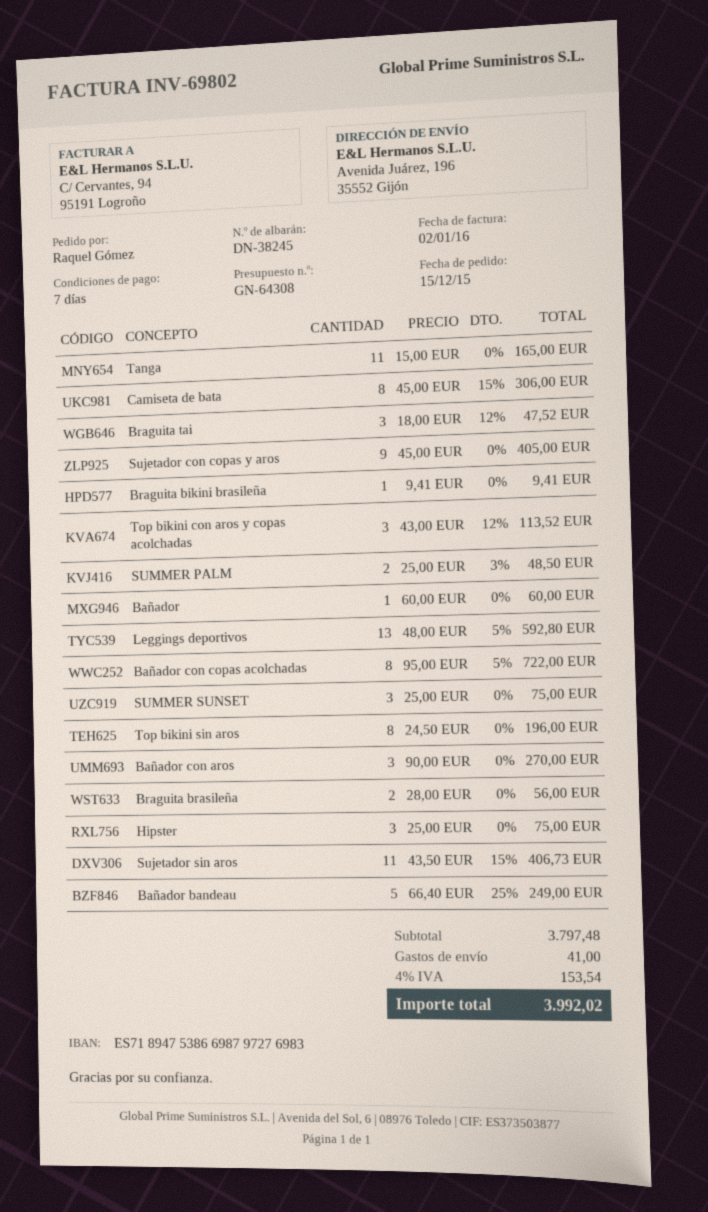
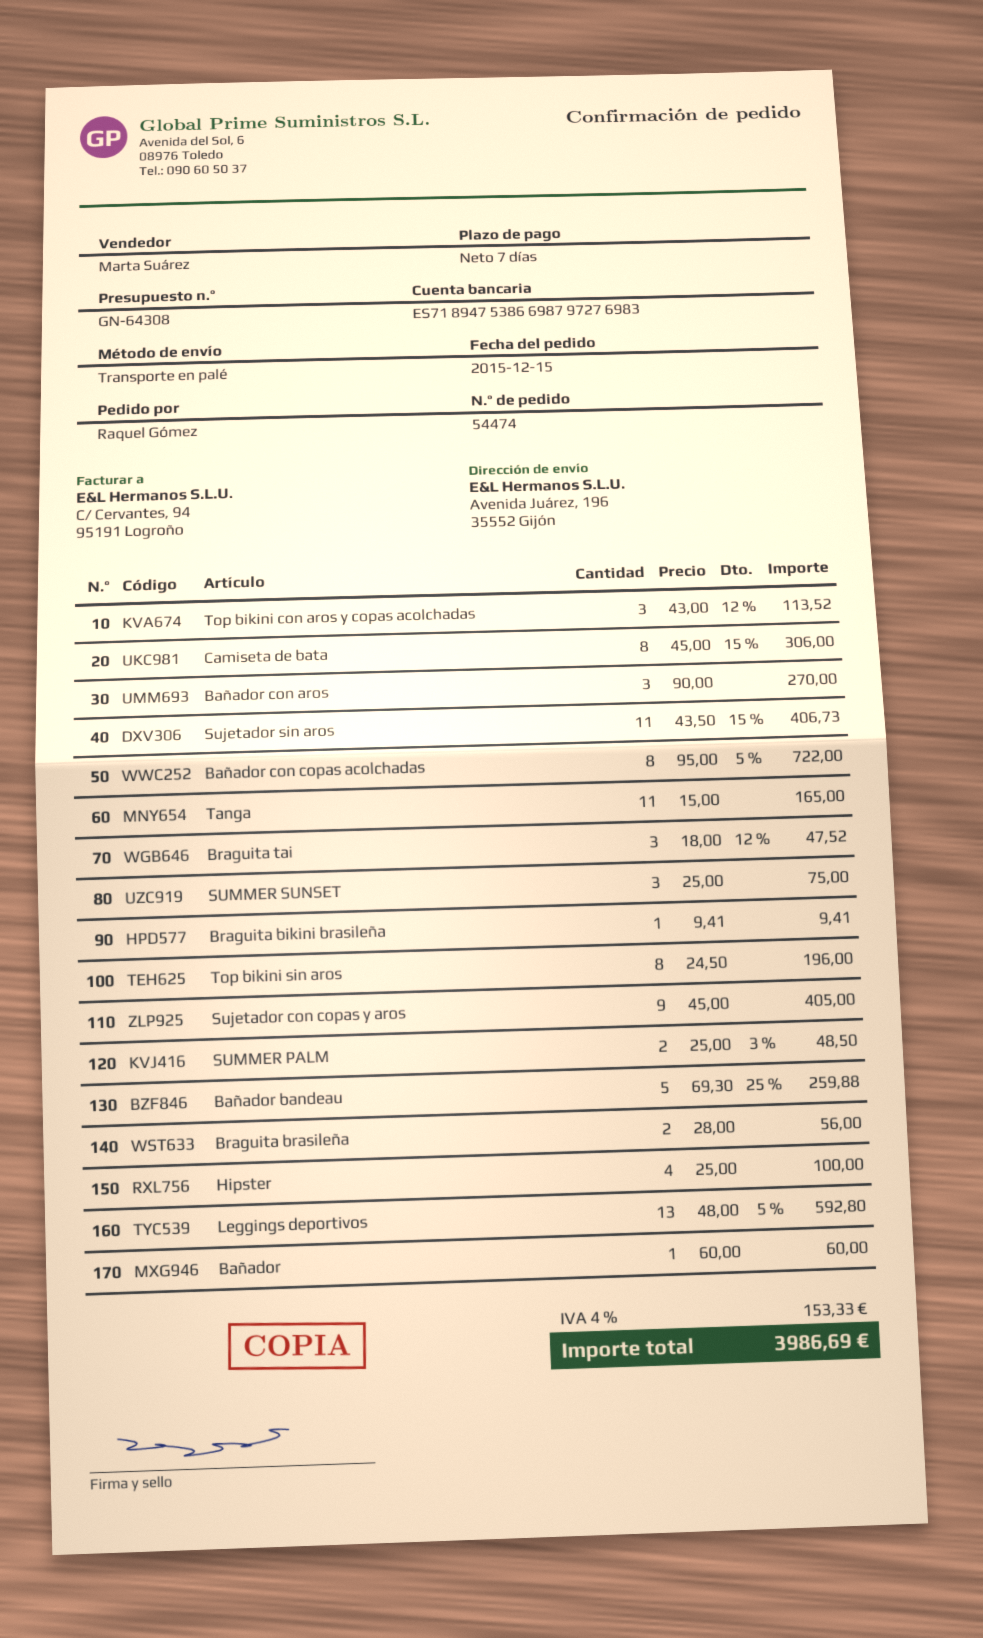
Hipster: 3 x 25.00 = 75.00 -> 4 x 25.00 = 100.00
Bañador bandeau: 5 x 66.40 - 25% = 249.00 -> 5 x 69.30 - 25% = 259.88
shipping: 41.00 -> none
tax: 4% = 153.54 -> 4% = 153.33
total: 3992.02 -> 3986.69

